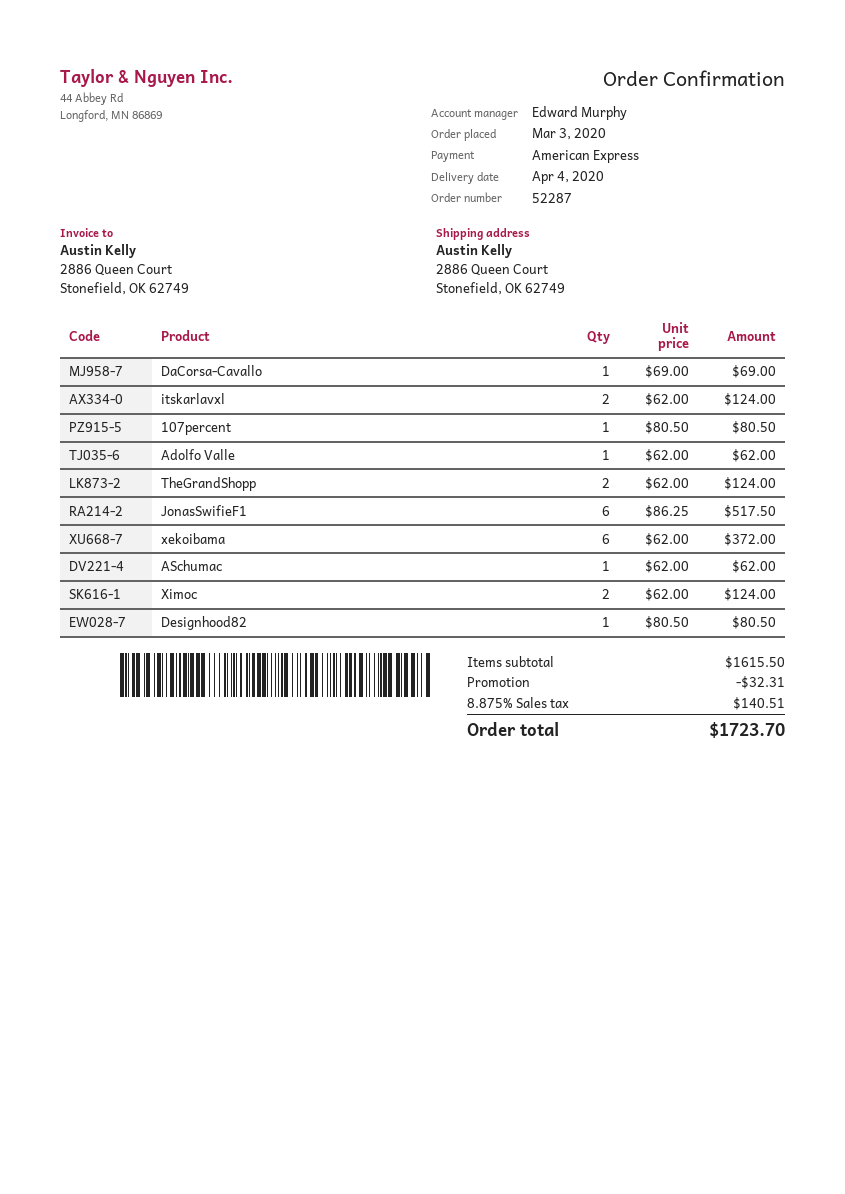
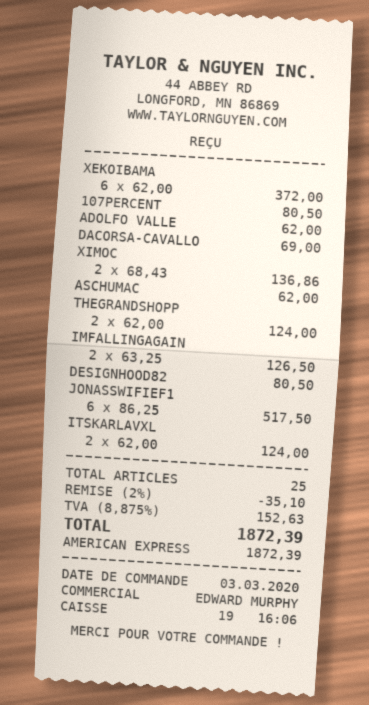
Ximoc: 2 x 62.00 = 124.00 -> 2 x 68.43 = 136.86
IMFALLINGAGAIN: none -> 2 x 63.25 = 126.50
discount: 32.31 -> 35.10
tax: 8.875% = 140.51 -> 8.875% = 152.63
total: 1723.70 -> 1872.39

